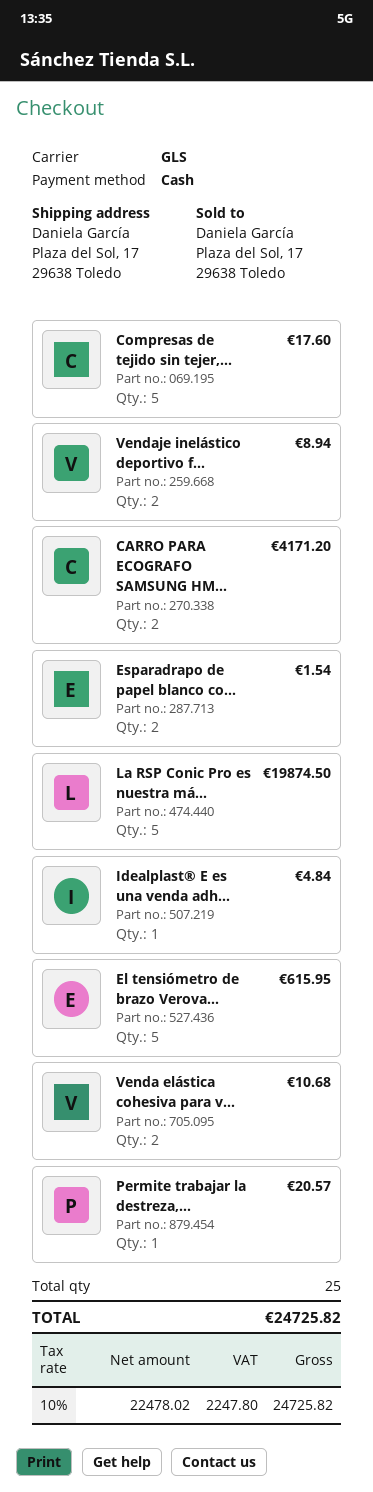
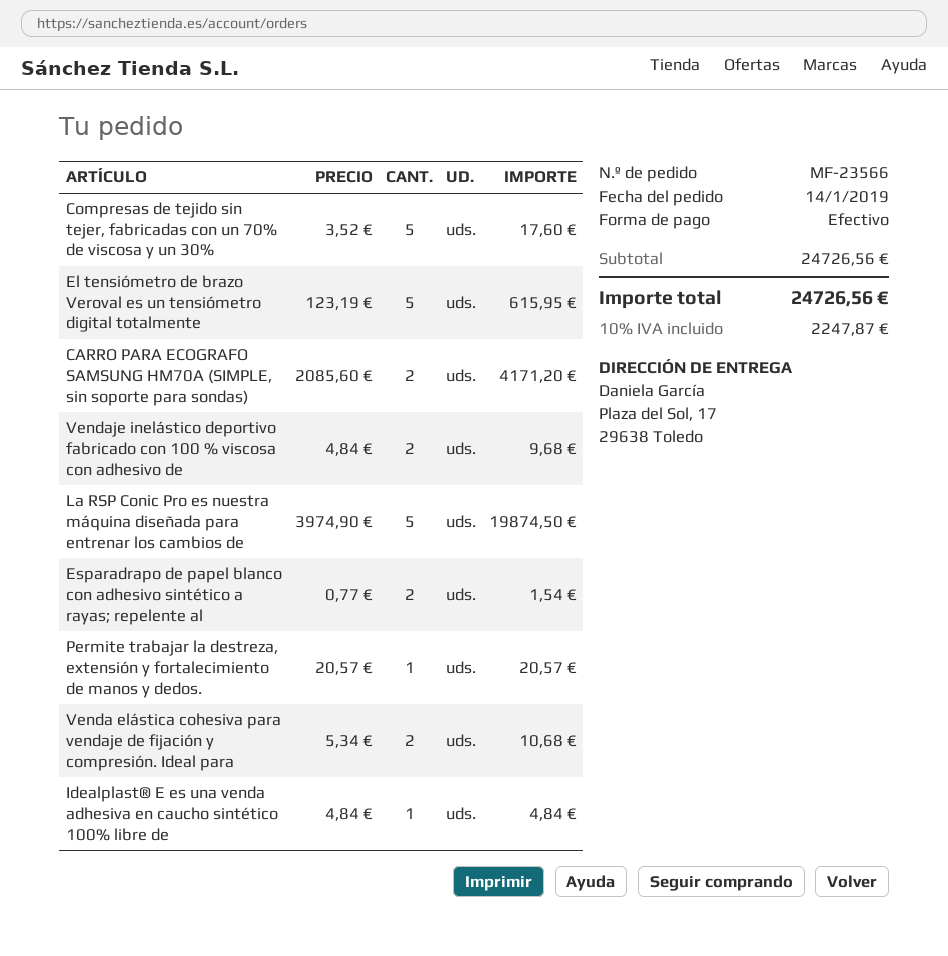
Vendaje inelástico deportivo f...: 2 for 8.94 -> 2 for 9.68
tax: 10% = 2247.80 -> 10% = 2247.87
total: 24725.82 -> 24726.56

